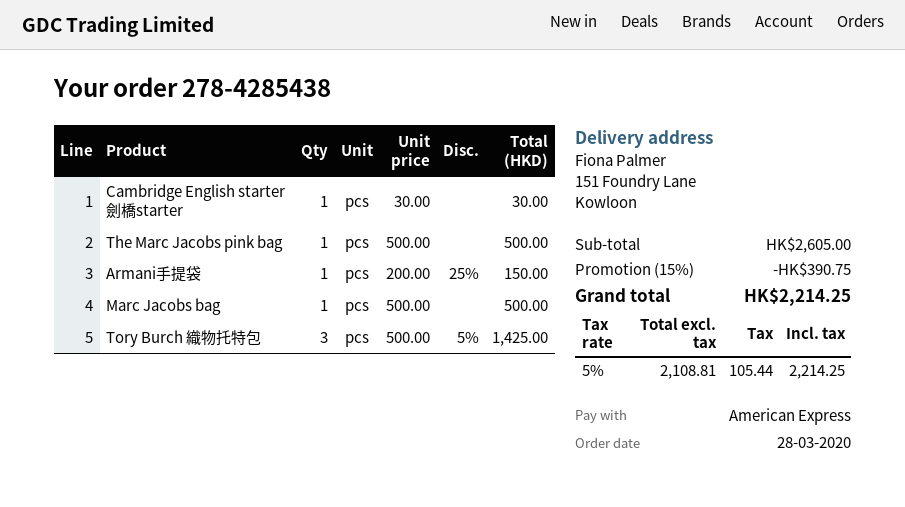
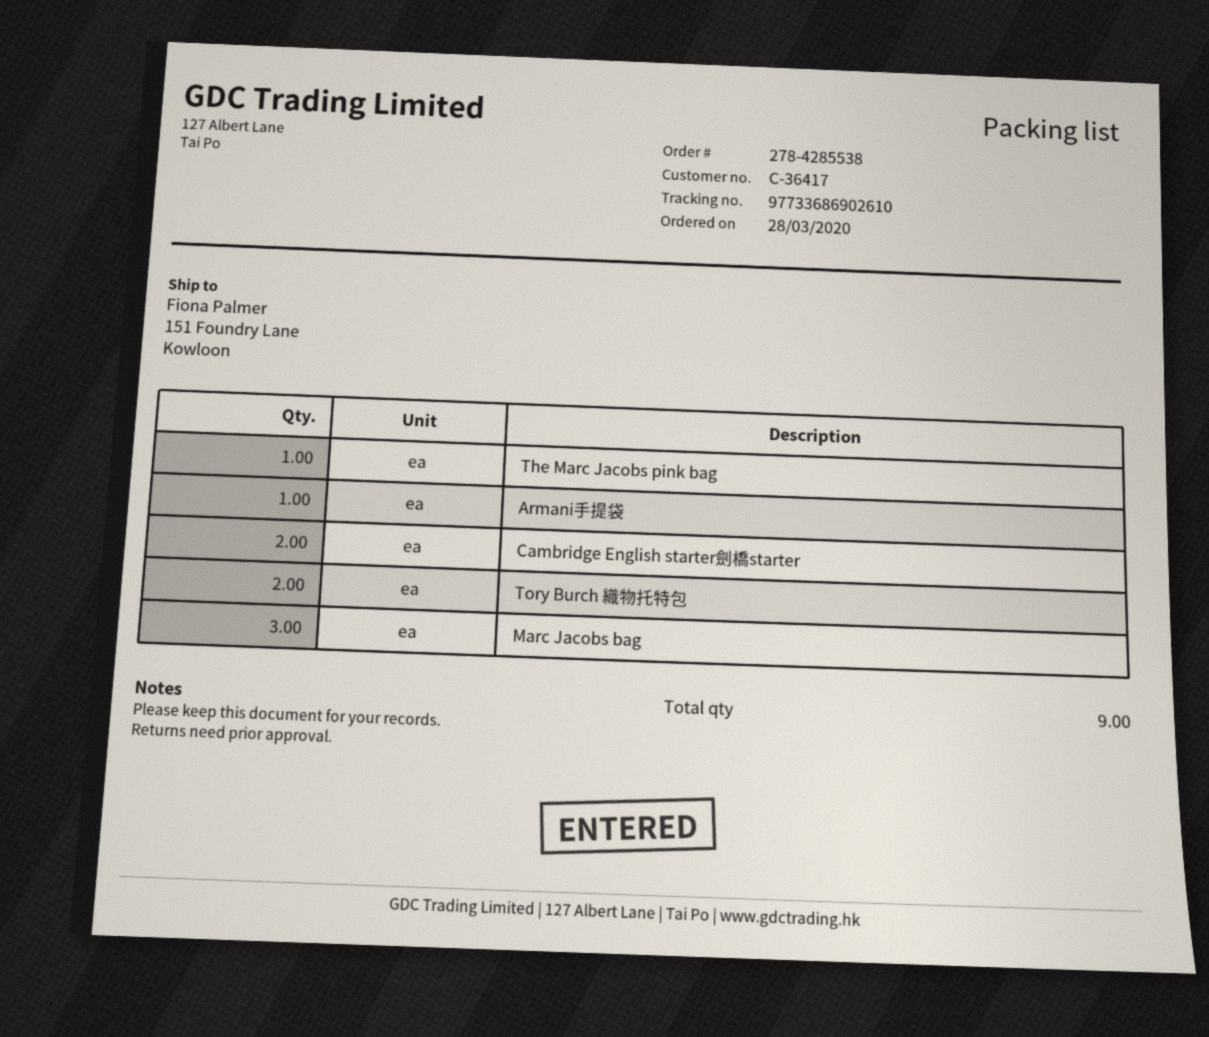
order number: 278-4285438 -> 278-4285538
Cambridge English starter劍橋starter: 1 -> 2
Marc Jacobs bag: 1 -> 3
Tory Burch 織物托特包: 3 -> 2

